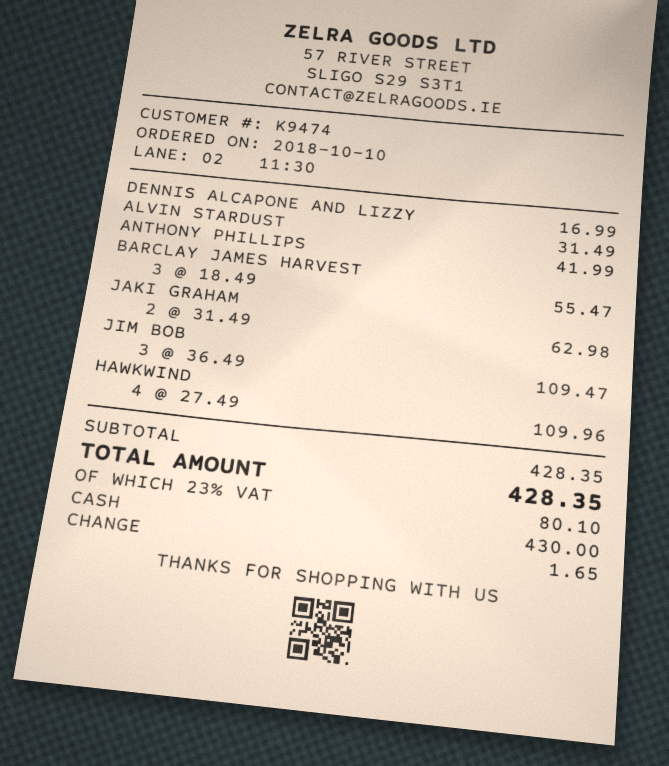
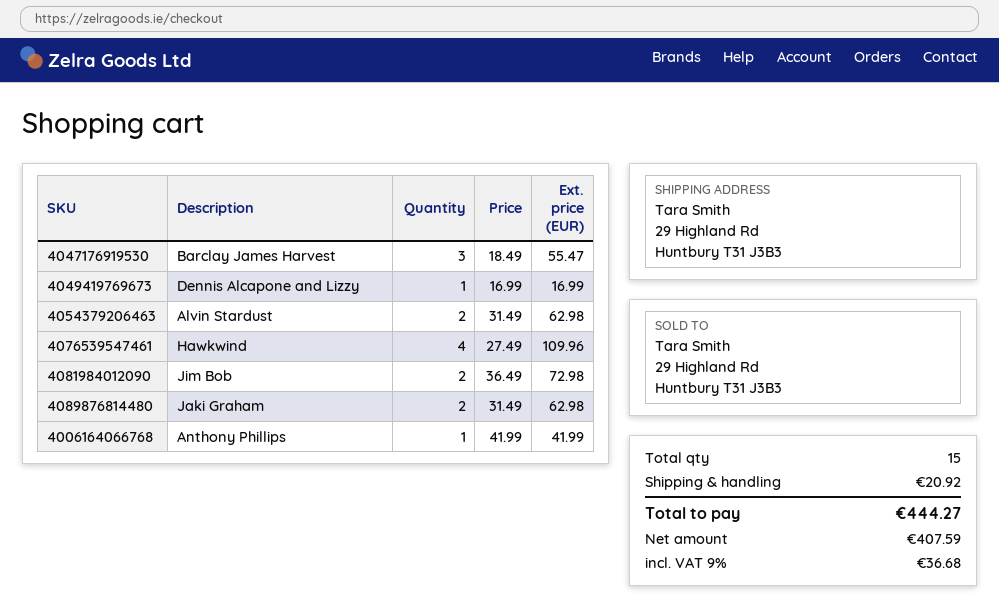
ALVIN STARDUST: 1 x 31.49 = 31.49 -> 2 x 31.49 = 62.98
JIM BOB: 3 x 36.49 = 109.47 -> 2 x 36.49 = 72.98
shipping: none -> 20.92
tax: 23% = 80.10 -> 9% = 36.68
total: 428.35 -> 444.27

